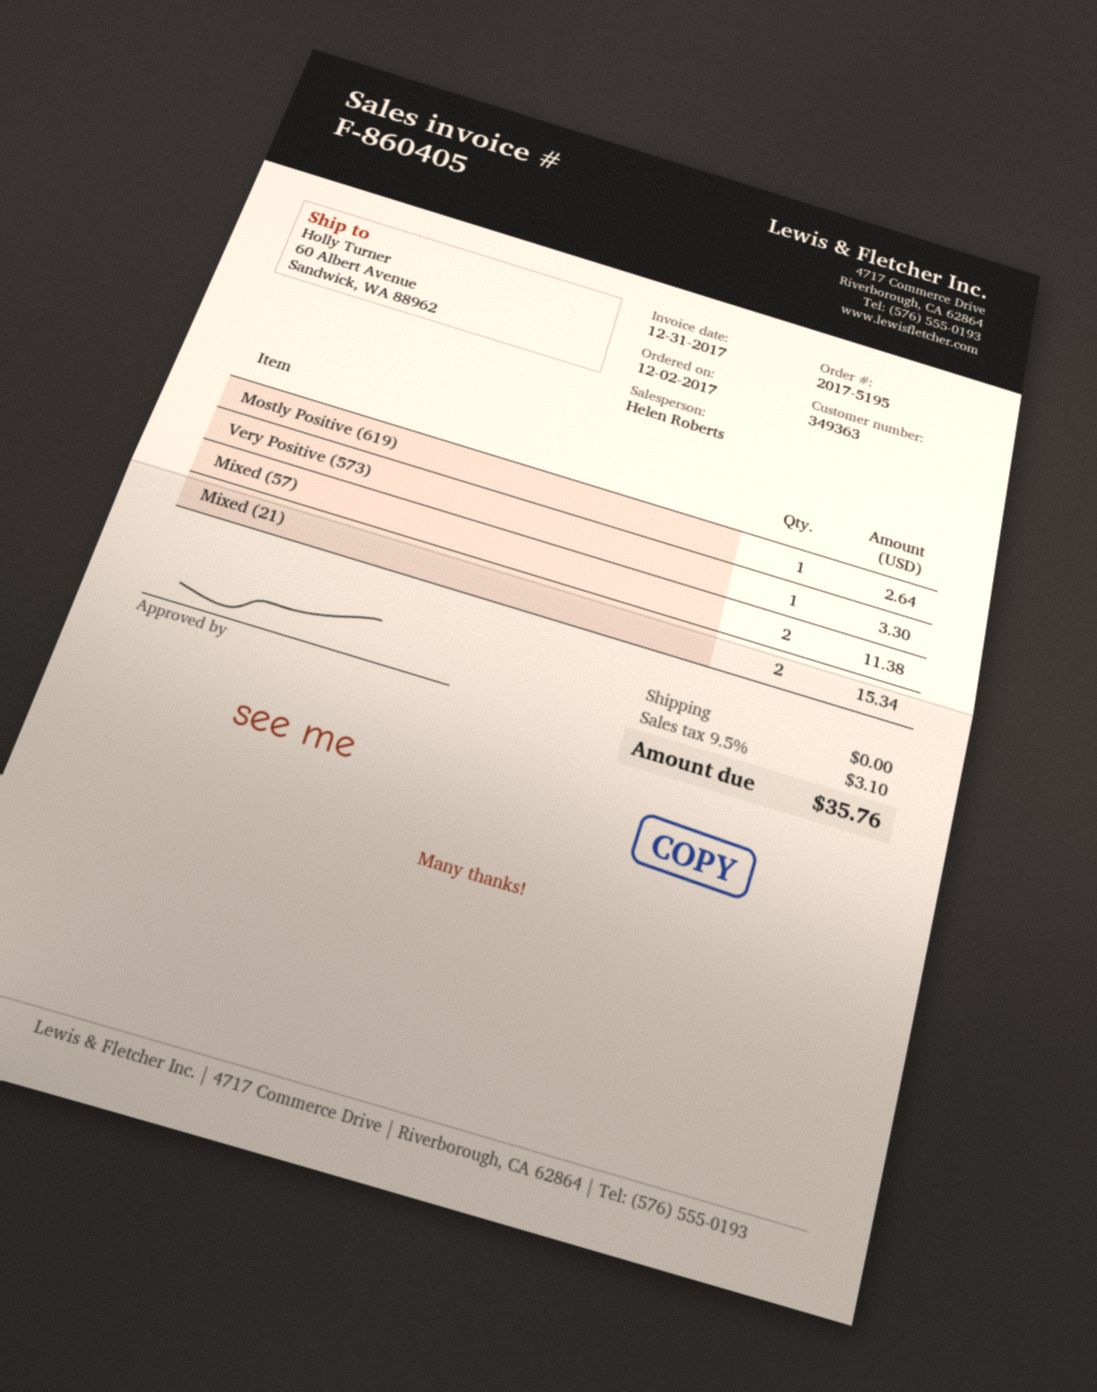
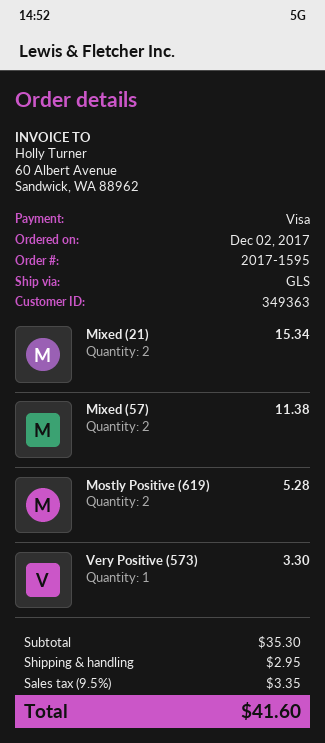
order number: 2017-5195 -> 2017-1595
Mostly Positive (619): 1 for 2.64 -> 2 for 5.28
shipping: 0.00 -> 2.95
tax: 9.5% = 3.10 -> 9.5% = 3.35
total: 35.76 -> 41.60

